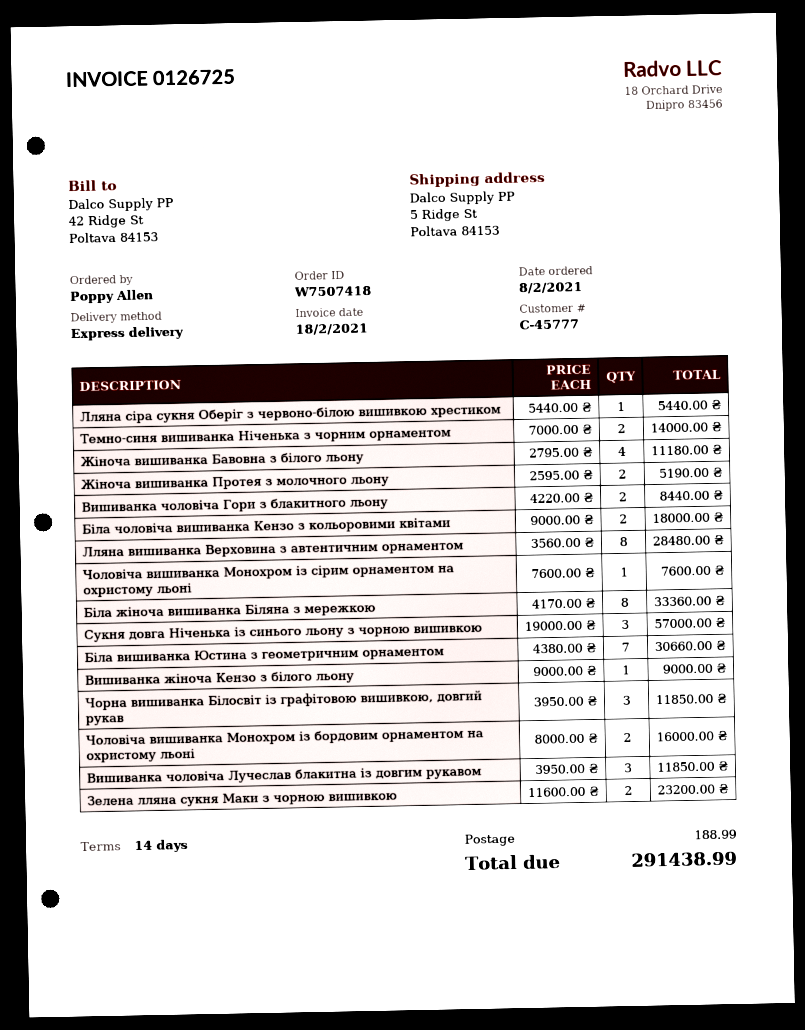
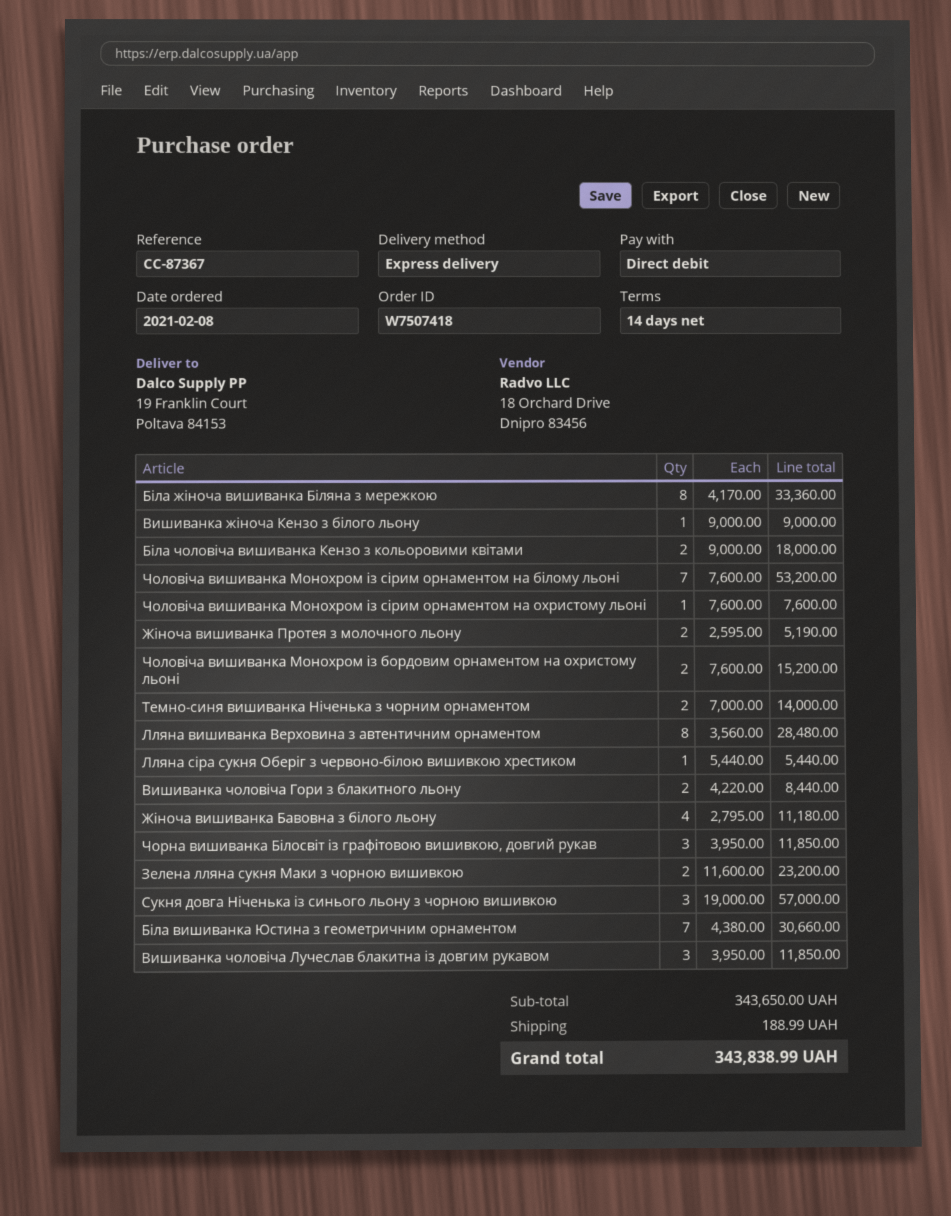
ship to: 5 Ridge St, Poltava 84153 -> 19 Franklin Court, Poltava 84153
Чоловіча вишиванка Монохром із бордовим орнаментом на охристому льоні: 2 x 8000.00 = 16000.00 -> 2 x 7600.00 = 15200.00
Чоловіча вишиванка Монохром із сірим орнаментом на білому льоні: none -> 7 x 7600.00 = 53200.00
total: 291438.99 -> 343838.99

